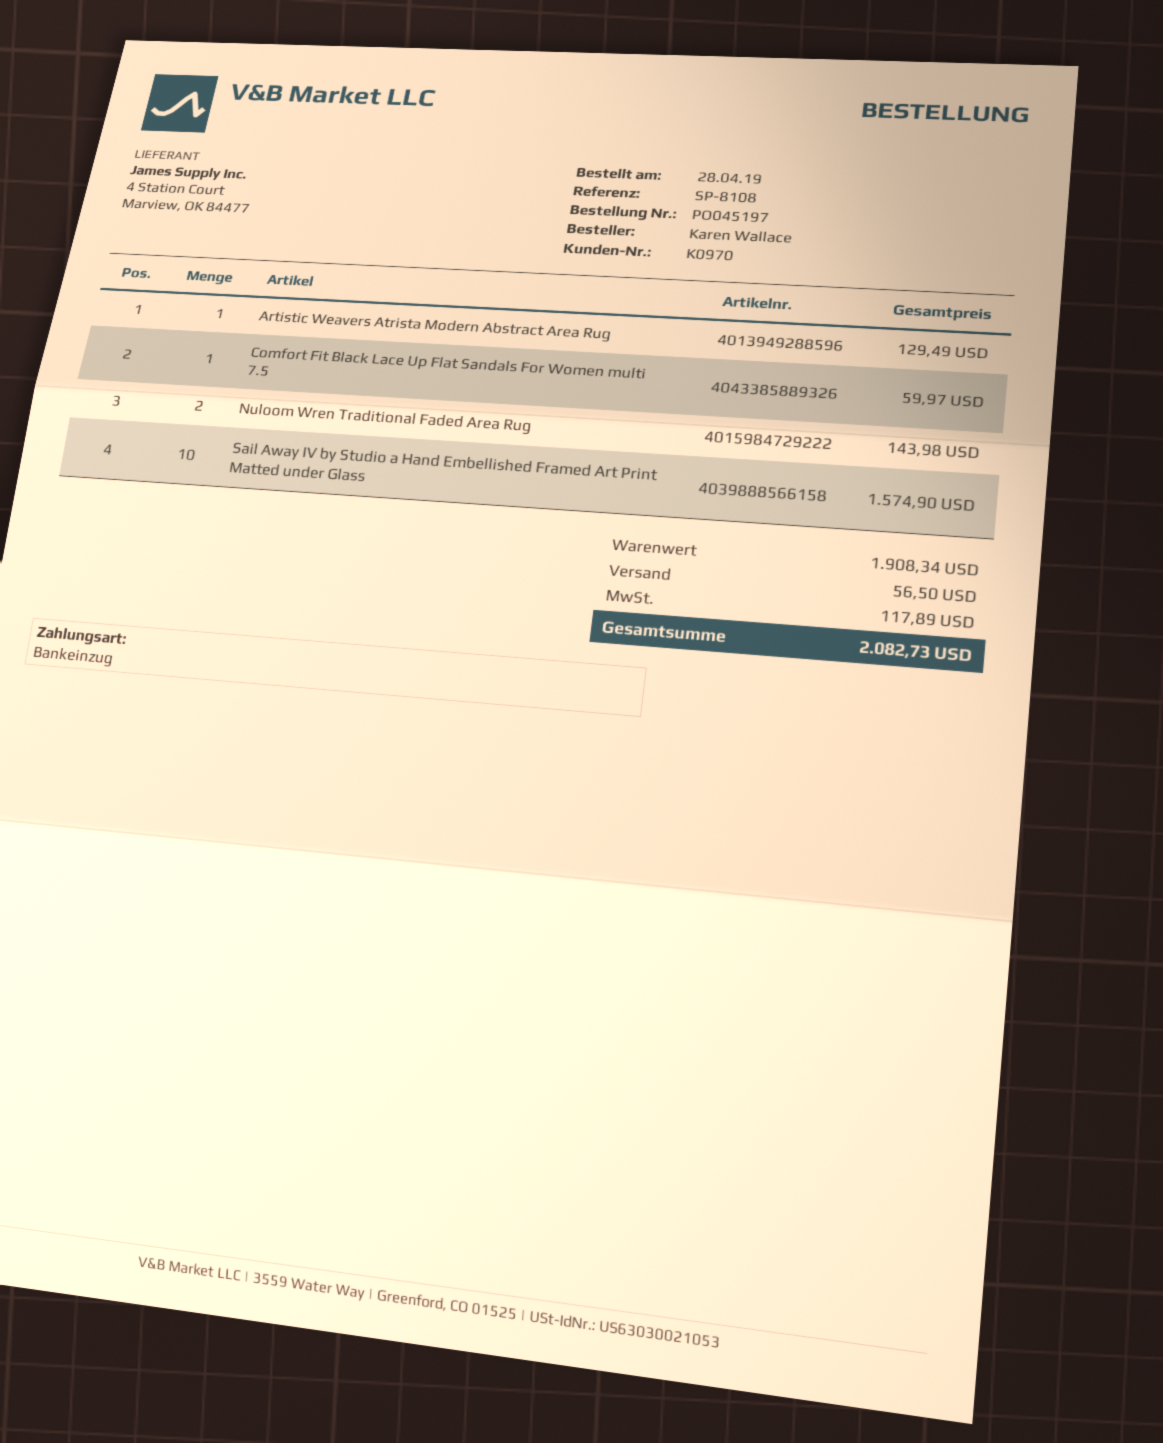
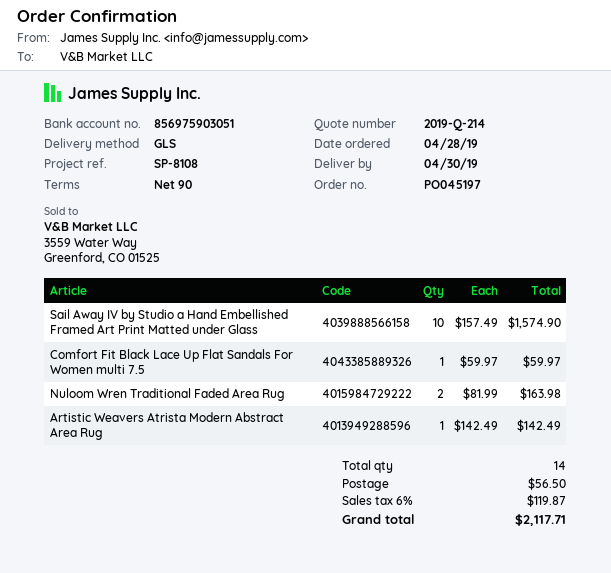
Artistic Weavers Atrista Modern Abstract Area Rug: 1 for 129.49 -> 1 for 142.49
Nuloom Wren Traditional Faded Area Rug: 2 for 143.98 -> 2 for 163.98
tax: 117.89 -> 119.87
total: 2082.73 -> 2117.71

